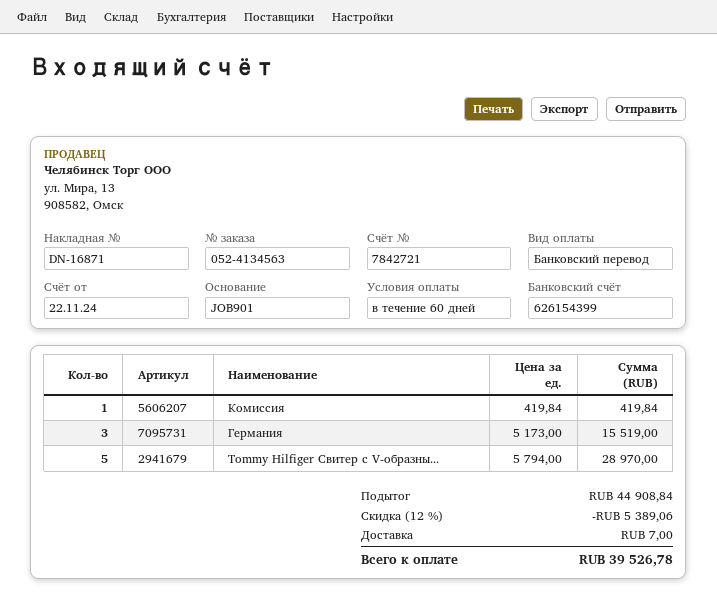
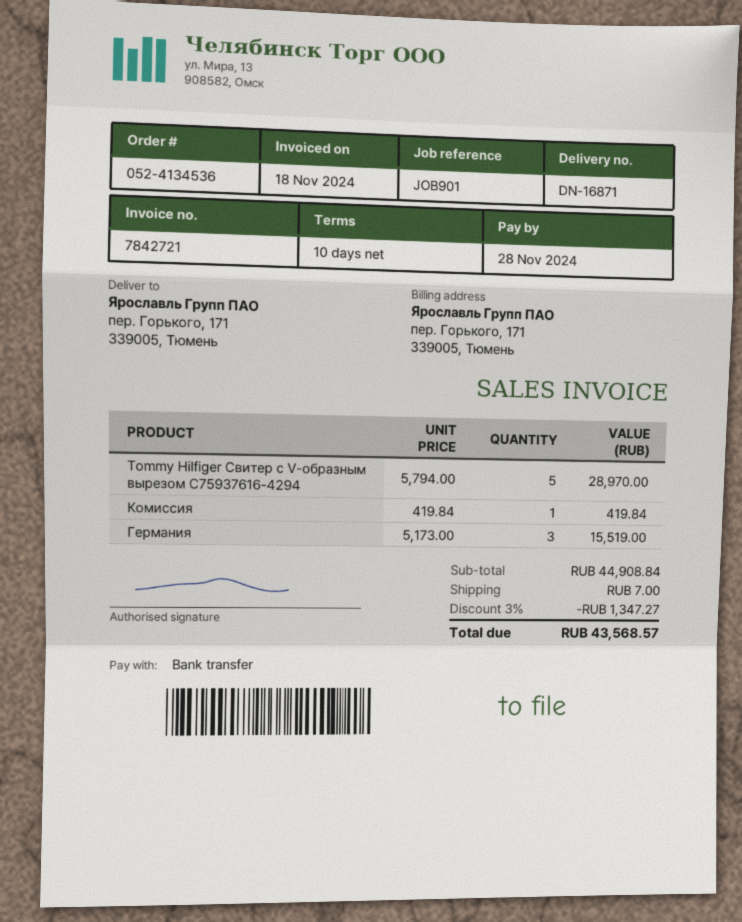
order number: 052-4134563 -> 052-4134536
invoice date: 2024-11-22 -> 2024-11-18
payment terms: 60 days -> 10 days
discount: 12% = 5389.06 -> 3% = 1347.27
total: 39526.78 -> 43568.57

